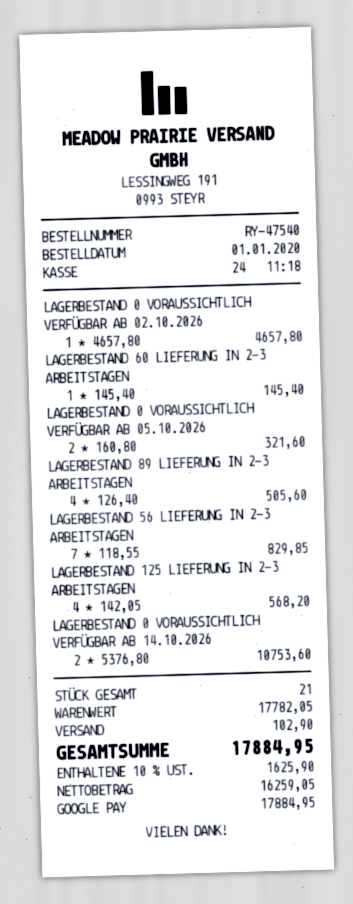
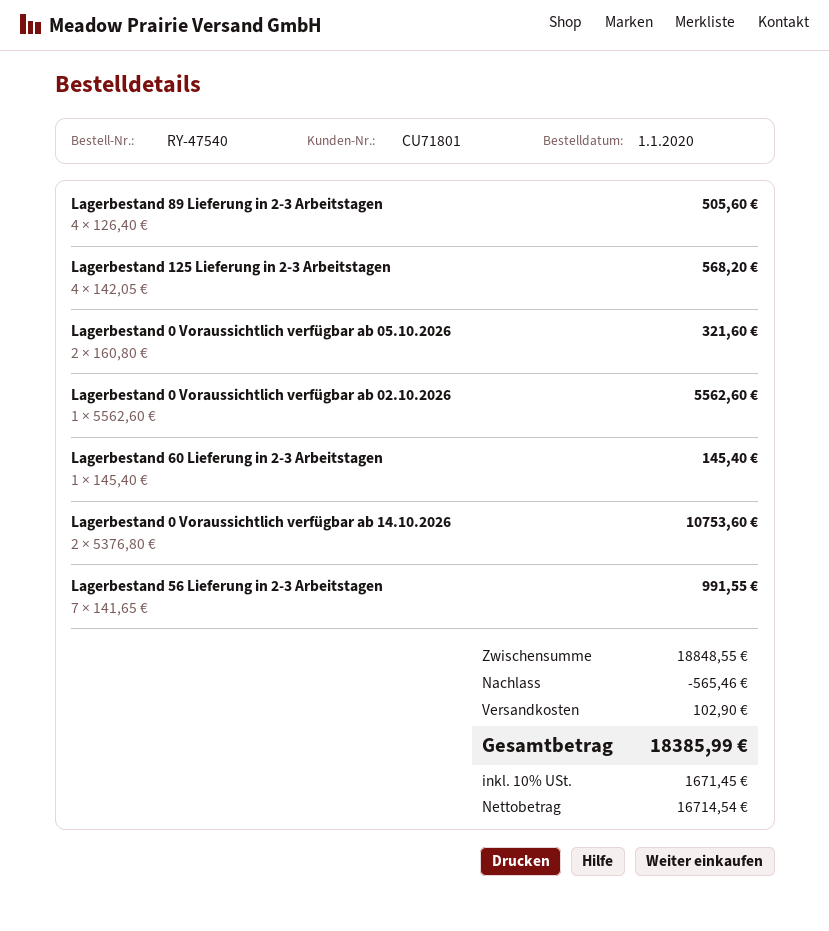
LAGERBESTAND 0 VORAUSSICHTLICH VERFÜGBAR AB 02.10.2026: 1 x 4657.80 = 4657.80 -> 1 x 5562.60 = 5562.60
LAGERBESTAND 56 LIEFERUNG IN 2-3 ARBEITSTAGEN: 7 x 118.55 = 829.85 -> 7 x 141.65 = 991.55
subtotal: 17782.05 -> 18848.55
discount: none -> 565.46
net: 16259.05 -> 16714.54
tax: 10% = 1625.90 -> 10% = 1671.45
total: 17884.95 -> 18385.99

